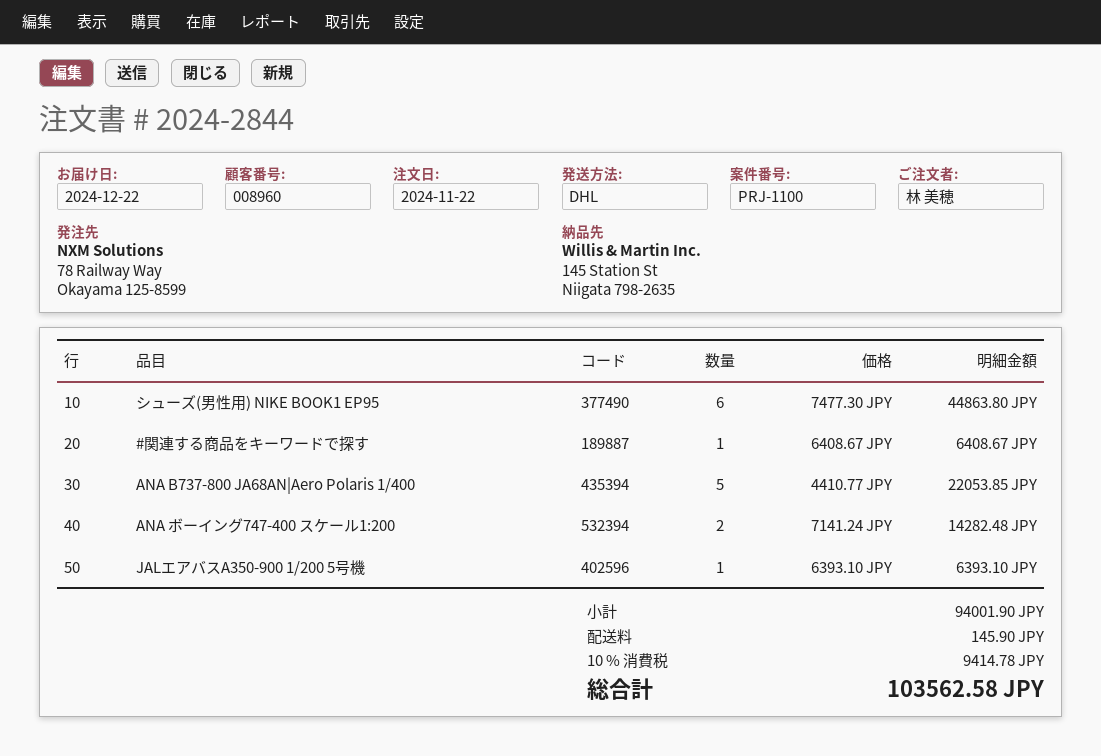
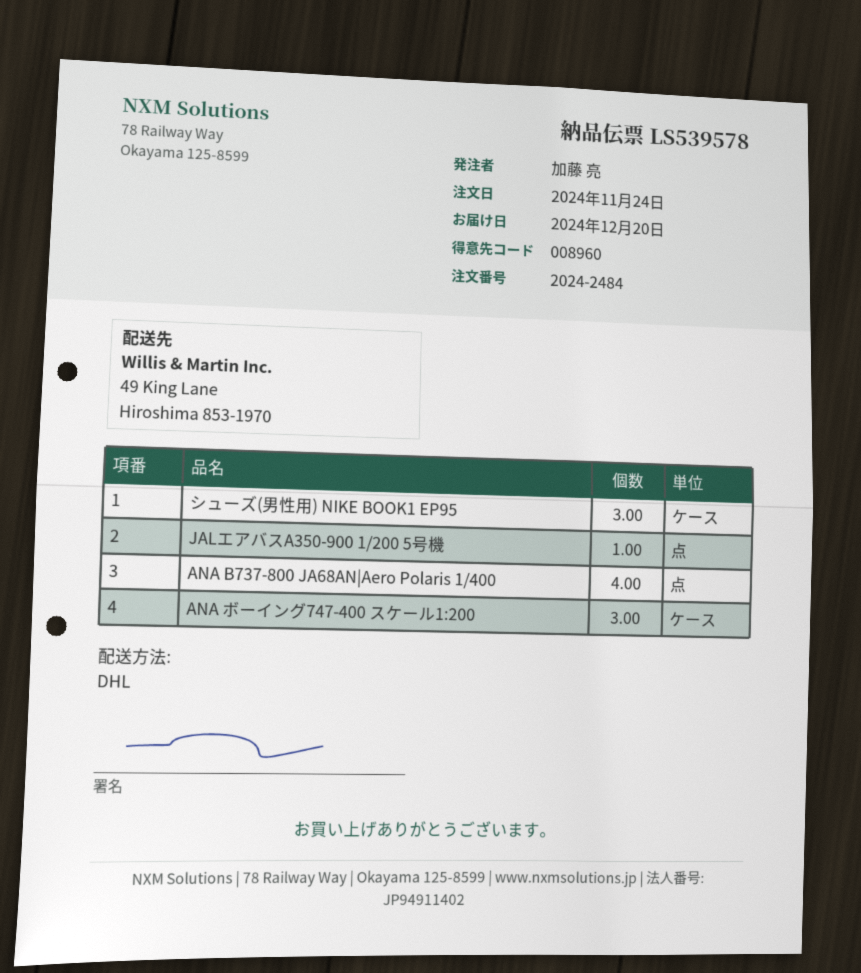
order number: 2024-2844 -> 2024-2484
order date: 2024-11-22 -> 2024-11-24
delivery date: 2024-12-22 -> 2024-12-20
ordered by: 林 美穂 -> 加藤 亮
ship to: 145 Station St, Niigata 798-2635 -> 49 King Lane, Hiroshima 853-1970
シューズ(男性用) NIKE BOOK1 EP95: 6 -> 3
#関連する商品をキーワードで探す: 1 -> none
ANA B737-800 JA68AN|Aero Polaris 1/400: 5 -> 4
ANA ボーイング747-400 スケール1:200: 2 -> 3

